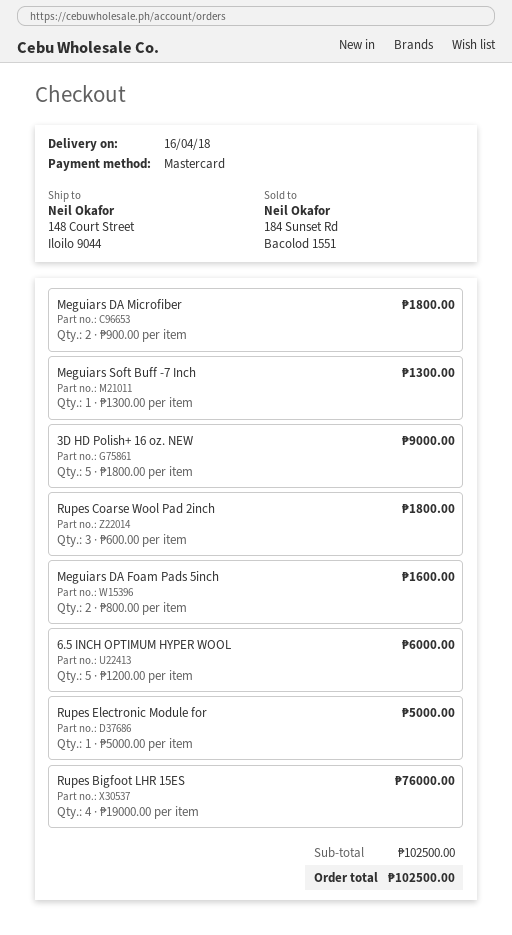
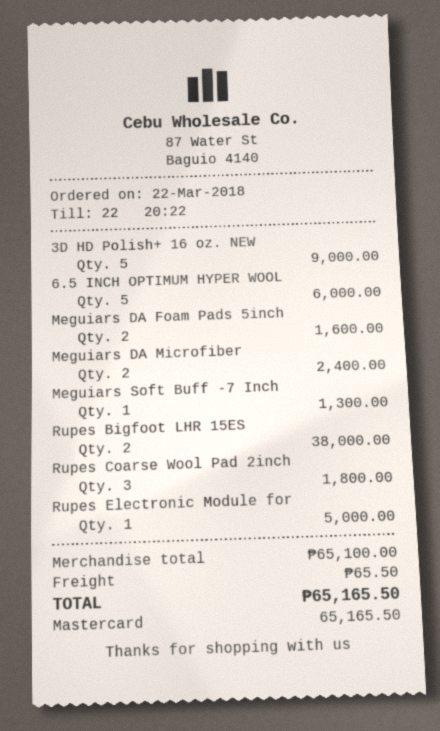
Meguiars DA Microfiber: 2 for 1800.00 -> 2 for 2400.00
Rupes Bigfoot LHR 15ES: 4 for 76000.00 -> 2 for 38000.00
subtotal: 102500.00 -> 65100.00
shipping: none -> 65.50
total: 102500.00 -> 65165.50

